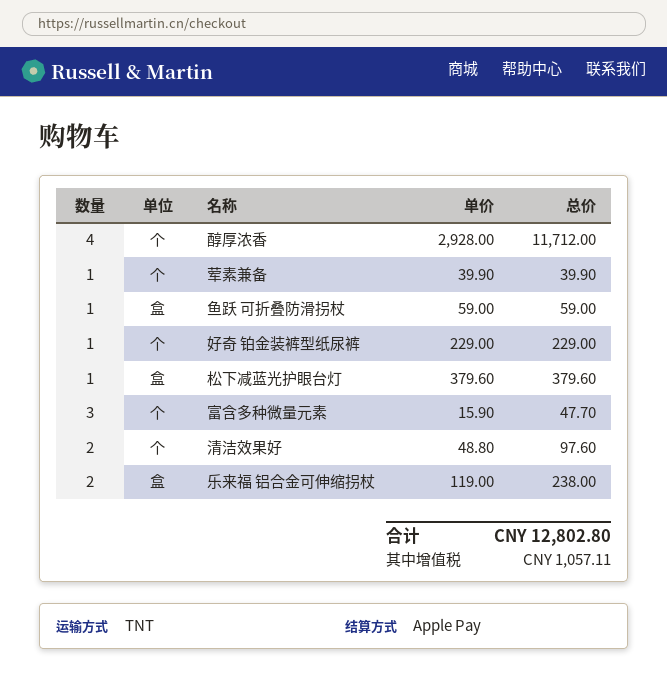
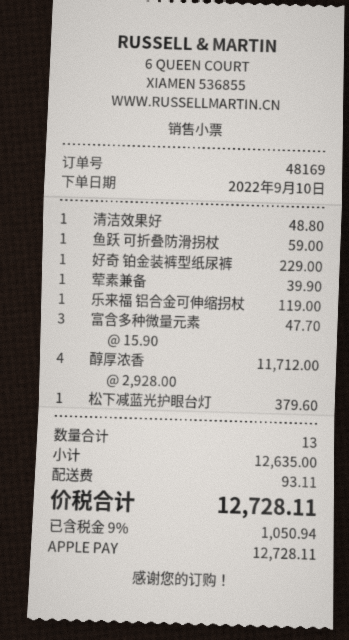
清洁效果好: 2 x 48.80 = 97.60 -> 1 x 48.80 = 48.80
乐来福 铝合金可伸缩拐杖: 2 x 119.00 = 238.00 -> 1 x 119.00 = 119.00
shipping: none -> 93.11
tax: 1057.11 -> 1050.94
total: 12802.80 -> 12728.11

